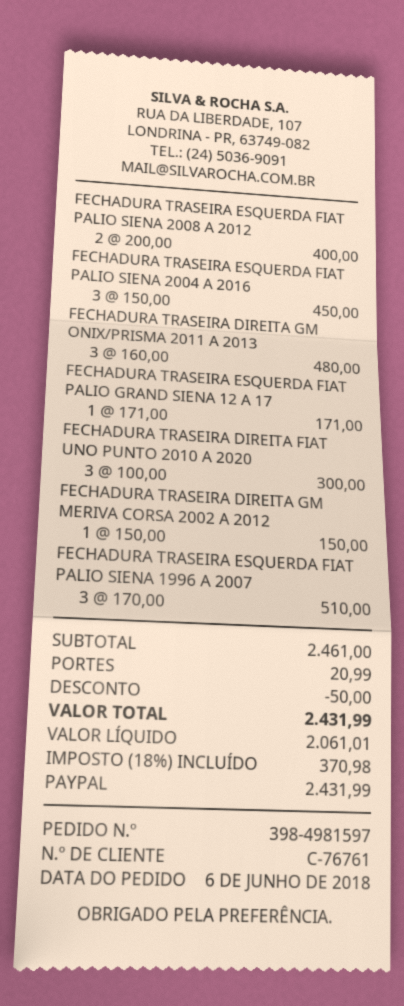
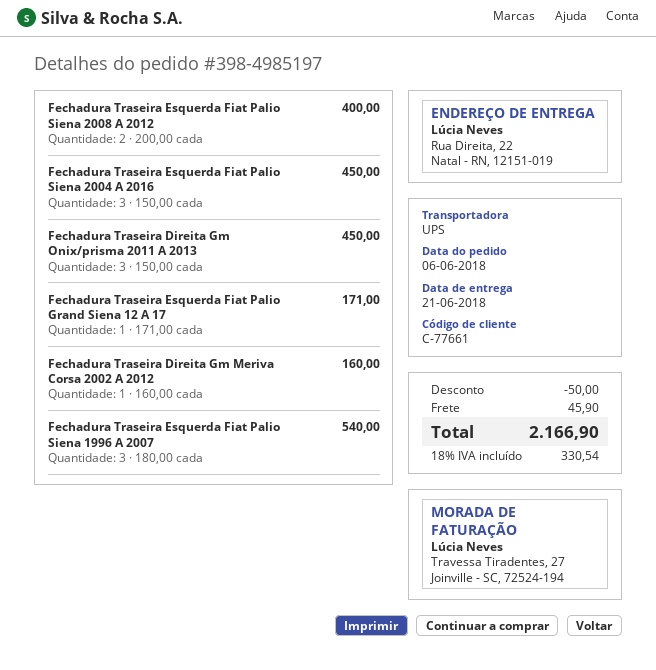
order number: 398-4981597 -> 398-4985197
customer number: C-76761 -> C-77661
FECHADURA TRASEIRA DIREITA GM ONIX/PRISMA 2011 A 2013: 3 x 160.00 = 480.00 -> 3 x 150.00 = 450.00
FECHADURA TRASEIRA DIREITA FIAT UNO PUNTO 2010 A 2020: 3 x 100.00 = 300.00 -> none
FECHADURA TRASEIRA DIREITA GM MERIVA CORSA 2002 A 2012: 1 x 150.00 = 150.00 -> 1 x 160.00 = 160.00
FECHADURA TRASEIRA ESQUERDA FIAT PALIO SIENA 1996 A 2007: 3 x 170.00 = 510.00 -> 3 x 180.00 = 540.00
shipping: 20.99 -> 45.90
tax: 18% = 370.98 -> 18% = 330.54
total: 2431.99 -> 2166.90

